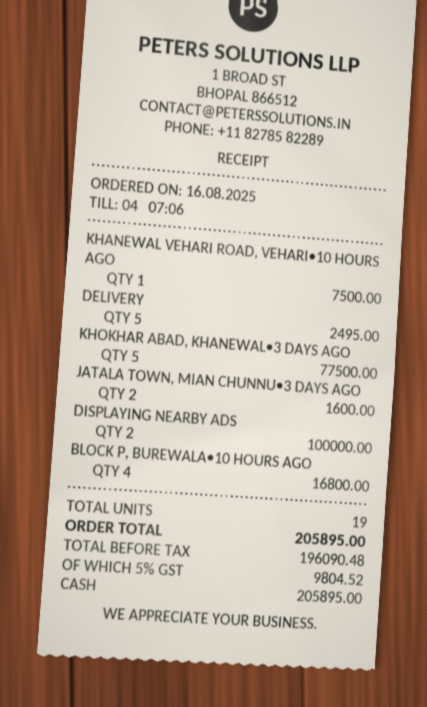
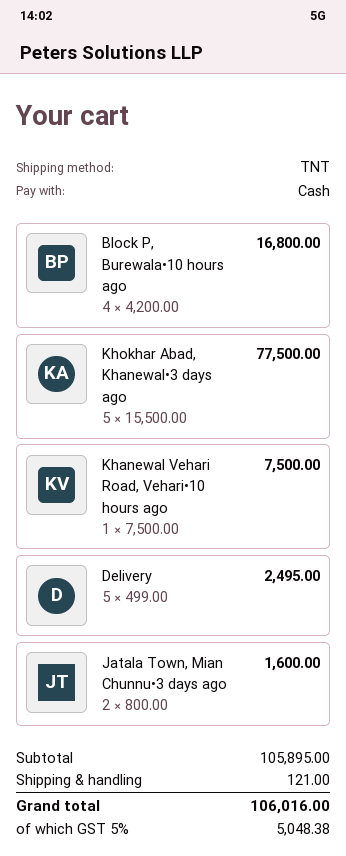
DISPLAYING NEARBY ADS: 2 for 100000.00 -> none
shipping: none -> 121.00
tax: 5% = 9804.52 -> 5% = 5048.38
total: 205895.00 -> 106016.00

